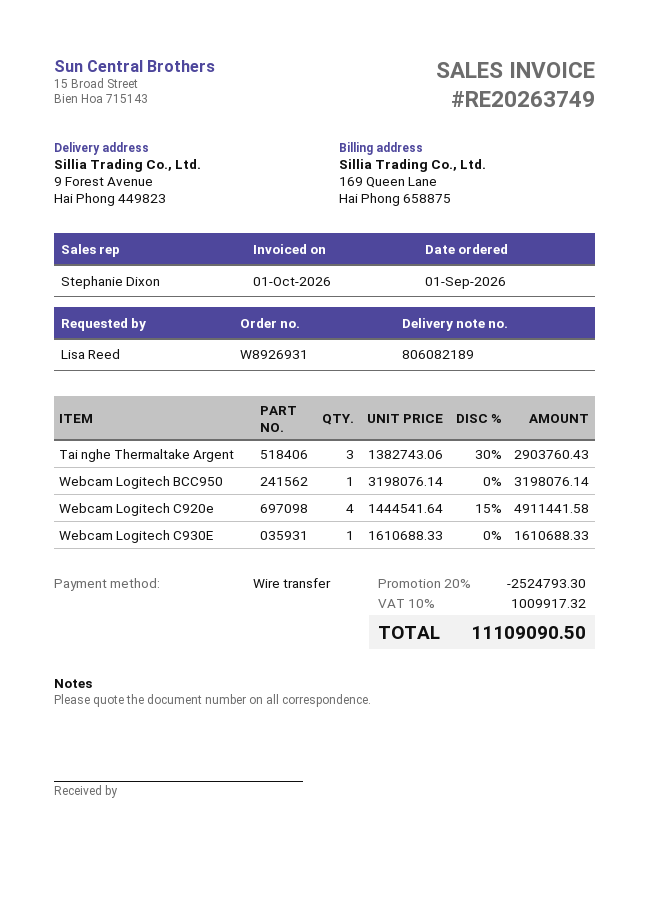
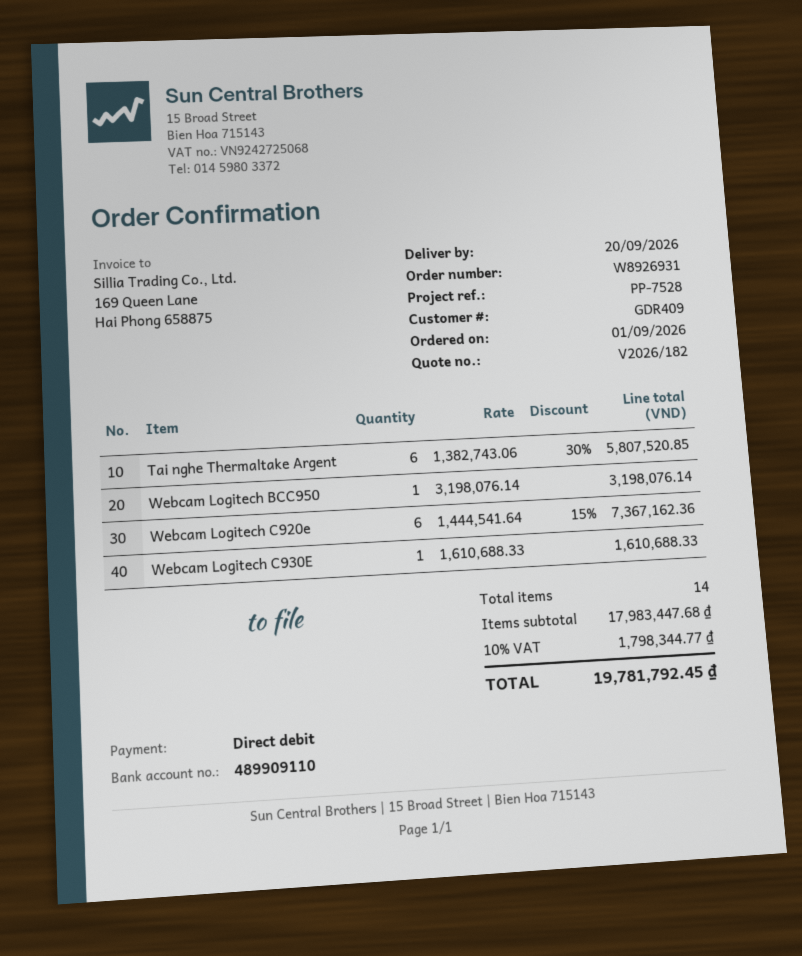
payment method: bank transfer -> direct debit
Tai nghe Thermaltake Argent: 3 x 1382743.06 - 30% = 2903760.43 -> 6 x 1382743.06 - 30% = 5807520.85
Webcam Logitech C920e: 4 x 1444541.64 - 15% = 4911441.58 -> 6 x 1444541.64 - 15% = 7367162.36
discount: 20% = 2524793.30 -> none
tax: 10% = 1009917.32 -> 10% = 1798344.77
total: 11109090.50 -> 19781792.45

